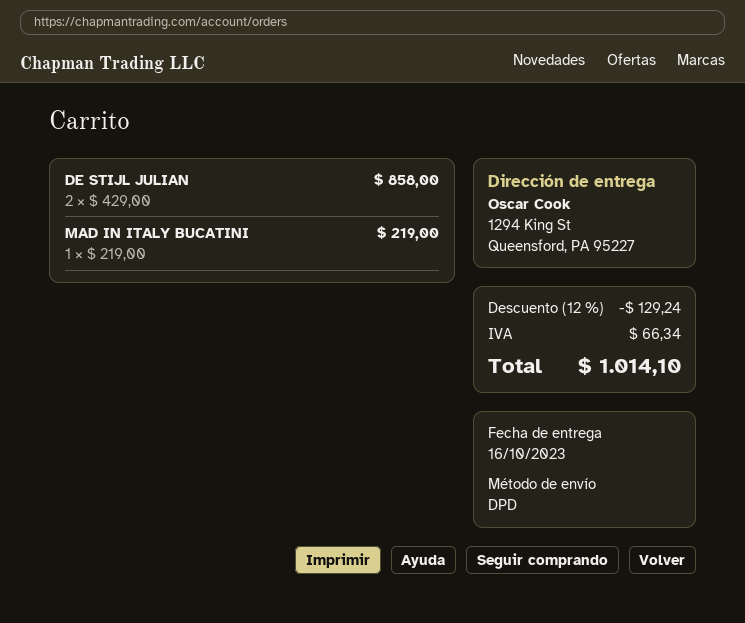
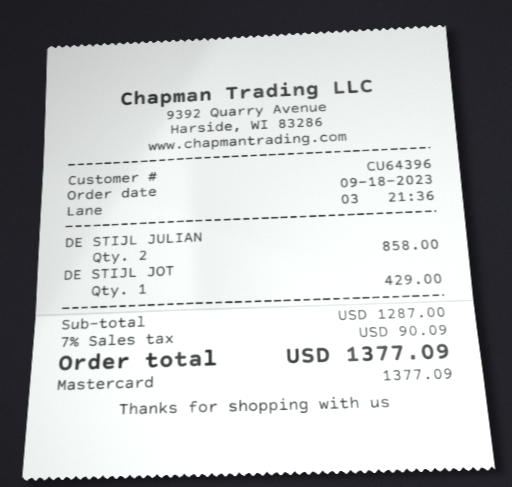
MAD IN ITALY BUCATINI: 1 for 219.00 -> none
DE STIJL JOT: none -> 1 for 429.00
discount: 12% = 129.24 -> none
tax: 66.34 -> 90.09
total: 1014.10 -> 1377.09

